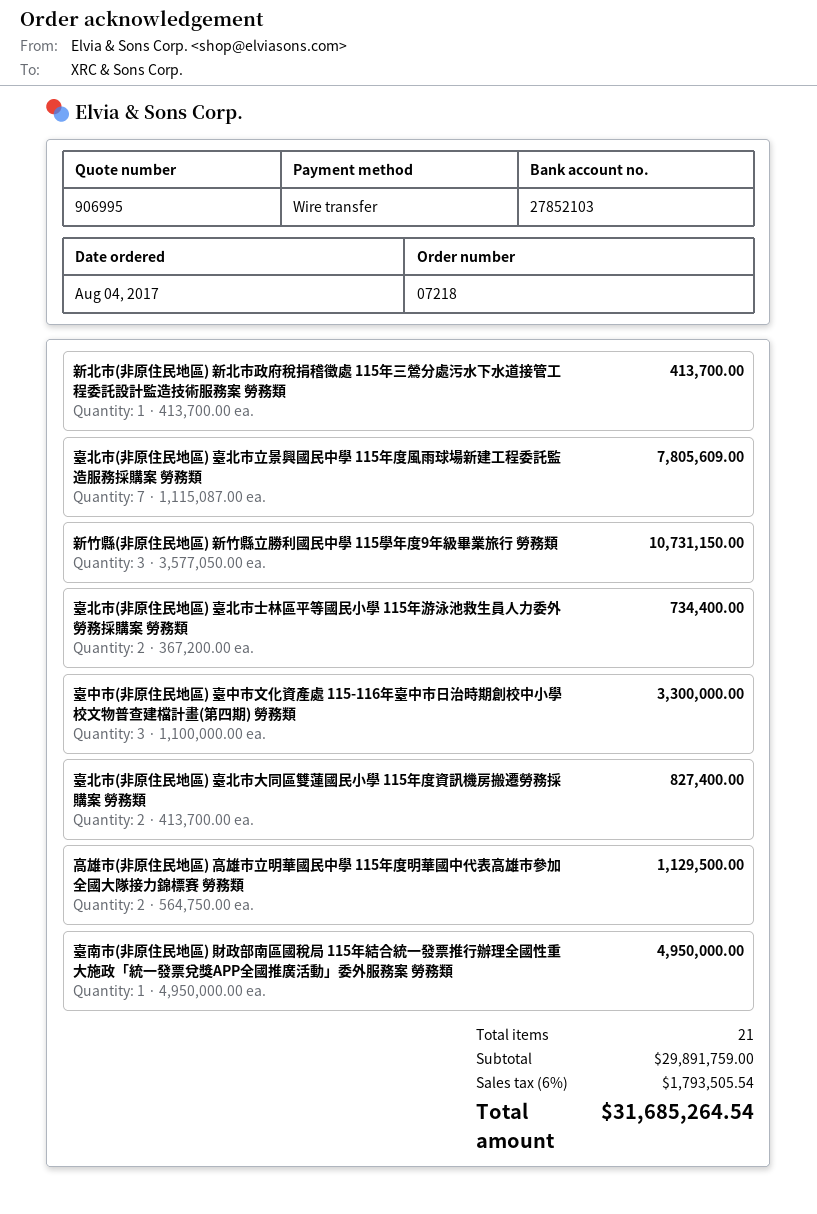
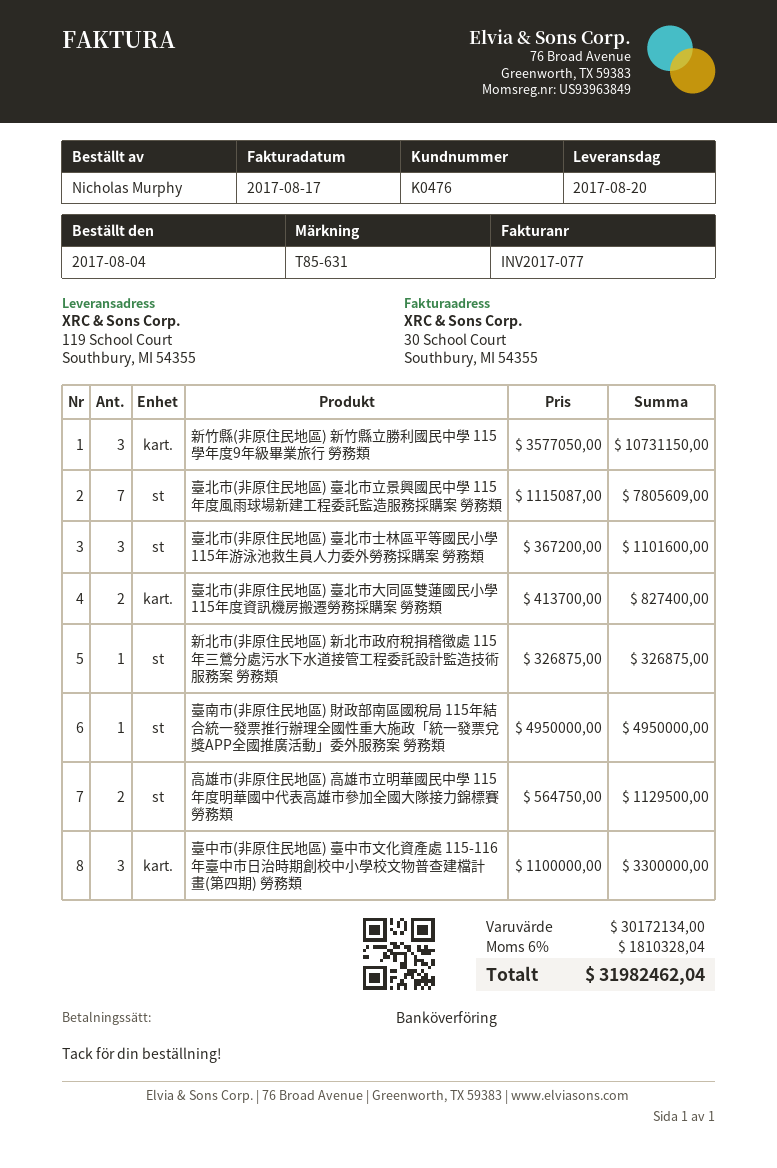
新北市(非原住民地區) 新北市政府稅捐稽徵處 115年三鶯分處污水下水道接管工程委託設計監造技術服務案 勞務類: 1 x 413700.00 = 413700.00 -> 1 x 326875.00 = 326875.00
臺北市(非原住民地區) 臺北市士林區平等國民小學 115年游泳池救生員人力委外勞務採購案 勞務類: 2 x 367200.00 = 734400.00 -> 3 x 367200.00 = 1101600.00
subtotal: 29891759.00 -> 30172134.00
tax: 6% = 1793505.54 -> 6% = 1810328.04
total: 31685264.54 -> 31982462.04

